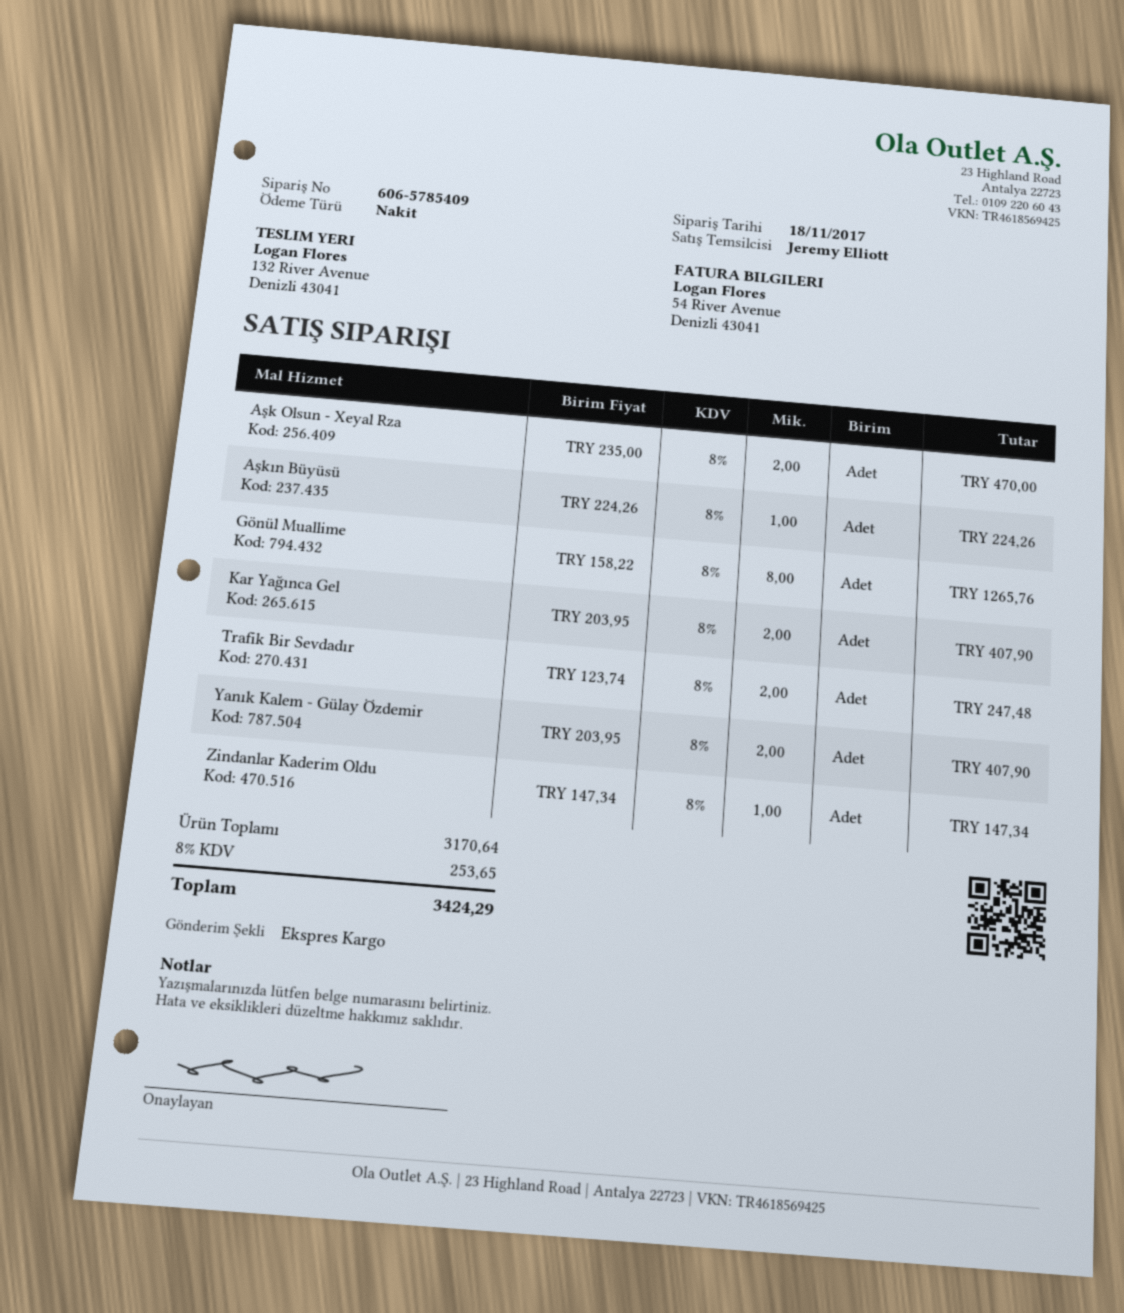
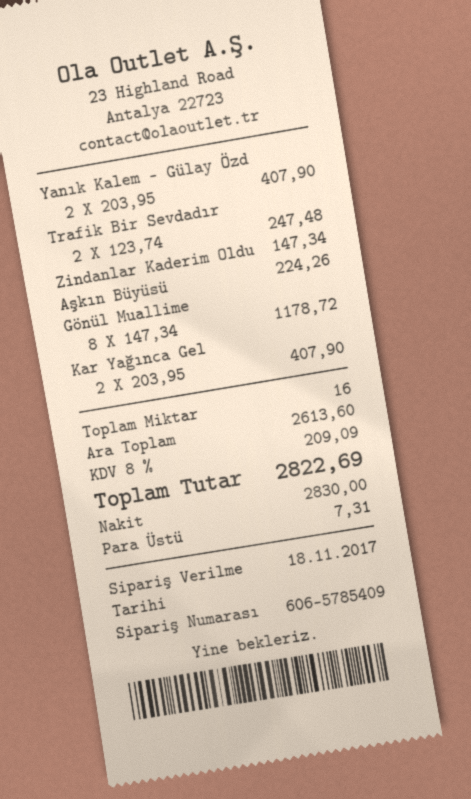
Aşk Olsun - Xeyal Rza: 2 x 235.00 = 470.00 -> none
Gönül Muallime: 8 x 158.22 = 1265.76 -> 8 x 147.34 = 1178.72
subtotal: 3170.64 -> 2613.60
tax: 8% = 253.65 -> 8% = 209.09
total: 3424.29 -> 2822.69

